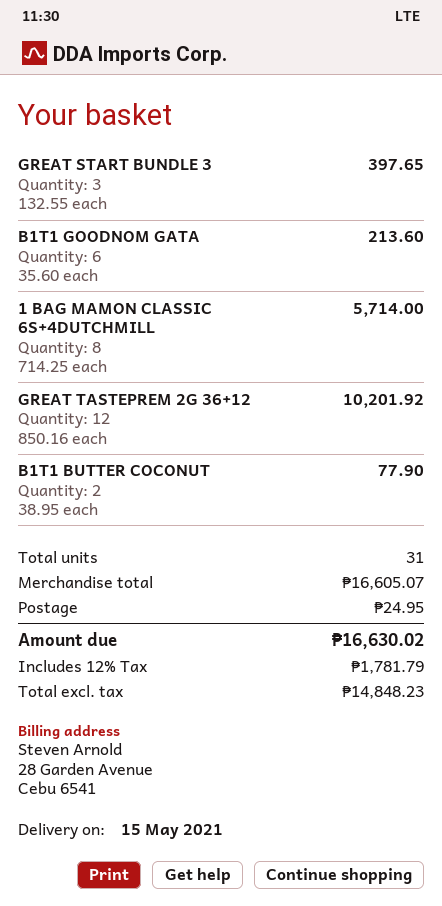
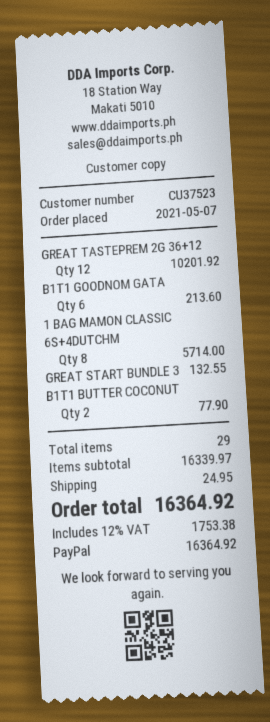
GREAT START BUNDLE 3: 3 for 397.65 -> 1 for 132.55
total quantity: 31 -> 29
subtotal: 16605.07 -> 16339.97
tax: 12% = 1781.79 -> 12% = 1753.38
total: 16630.02 -> 16364.92

